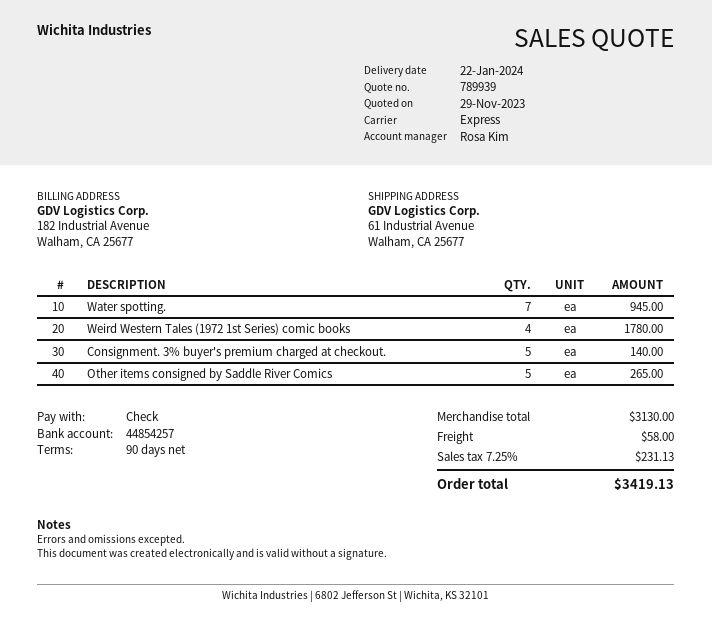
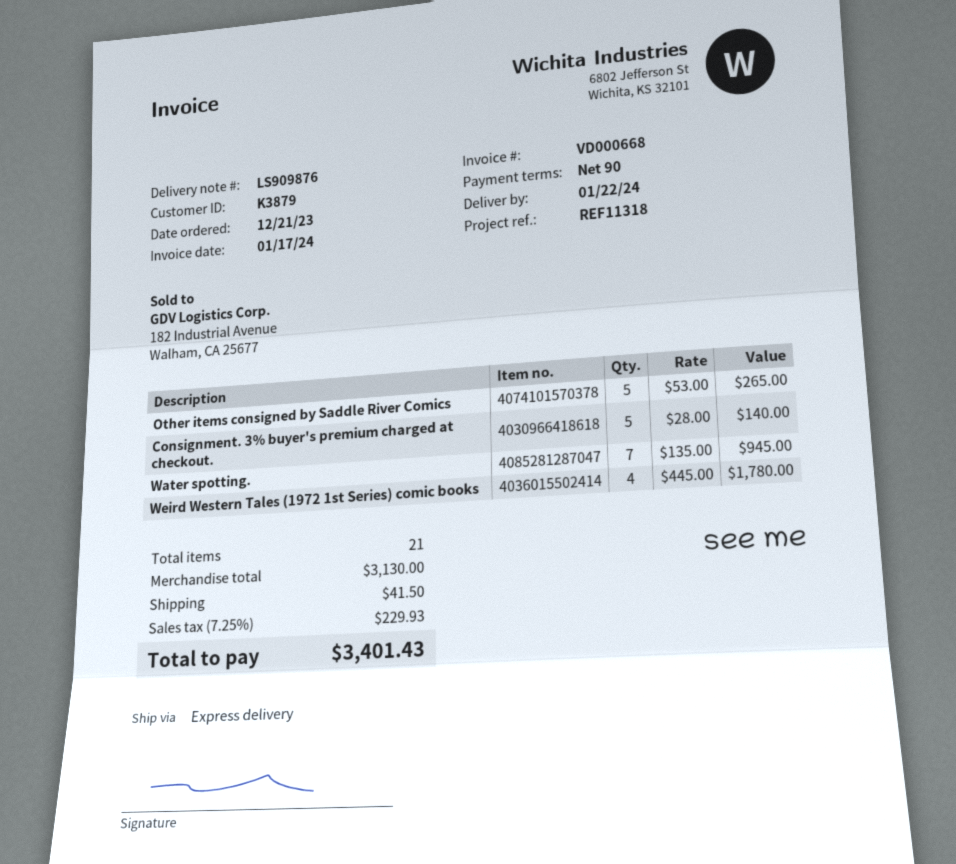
shipping: 58.00 -> 41.50
tax: 7.25% = 231.13 -> 7.25% = 229.93
total: 3419.13 -> 3401.43

